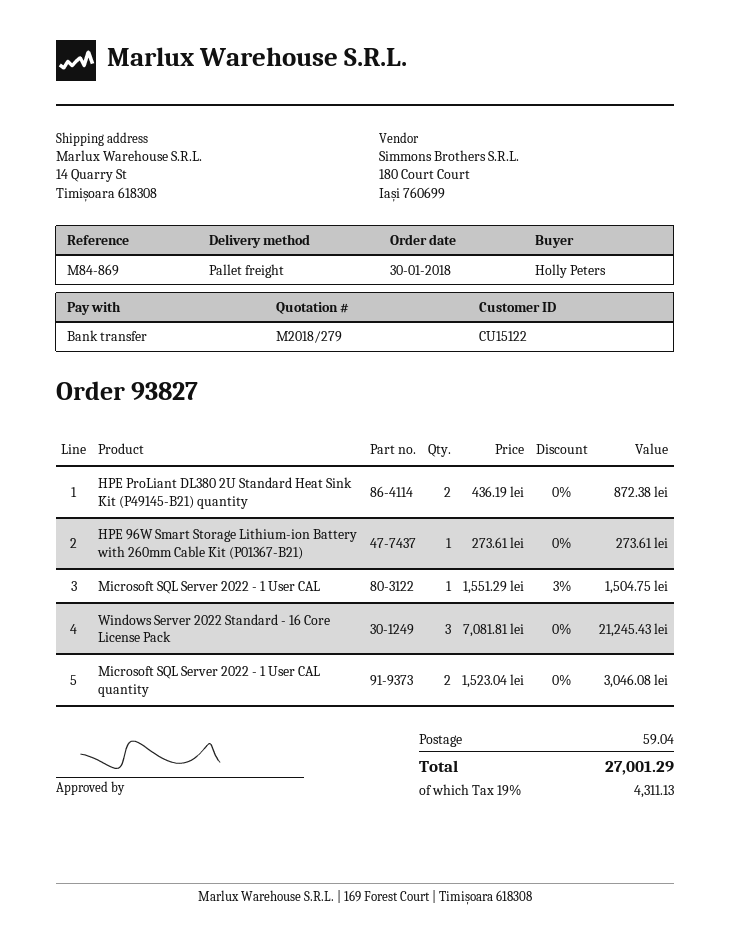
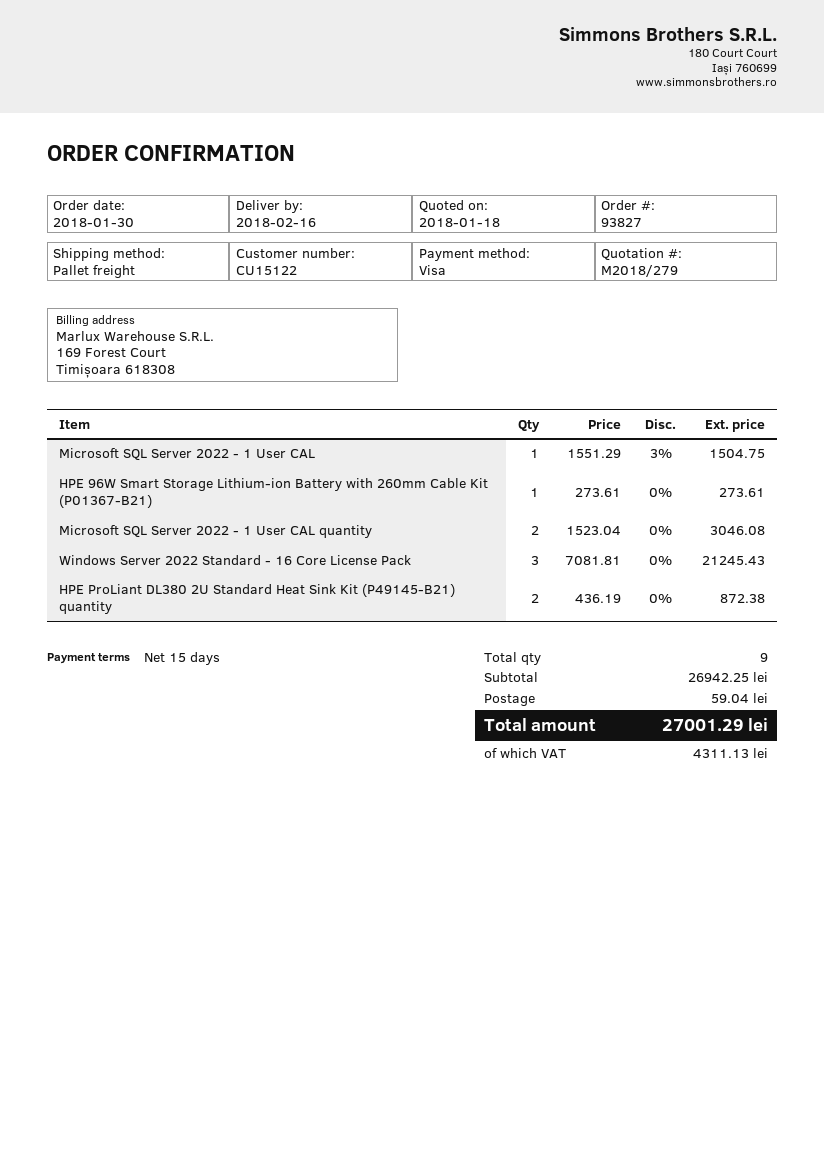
payment method: bank transfer -> Visa

